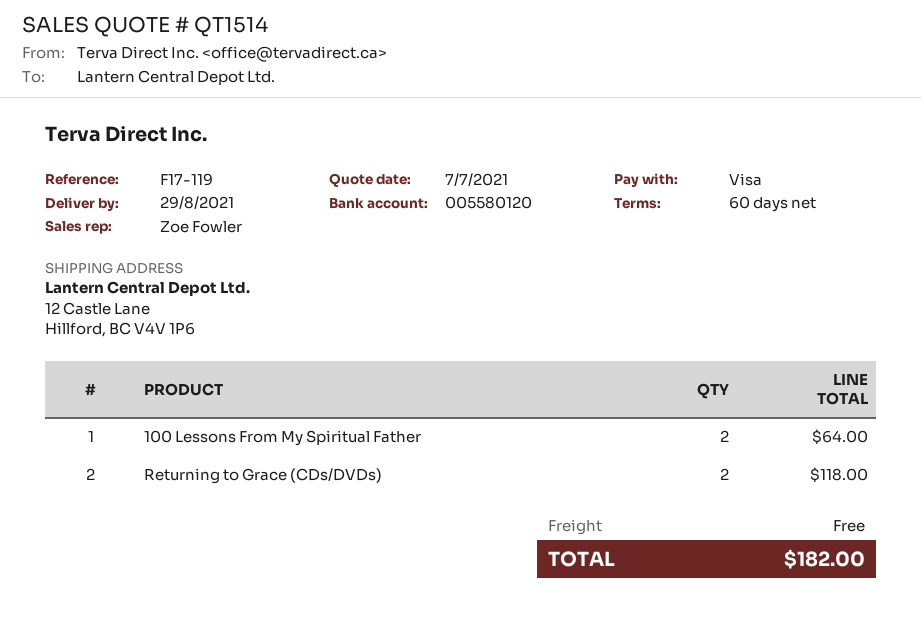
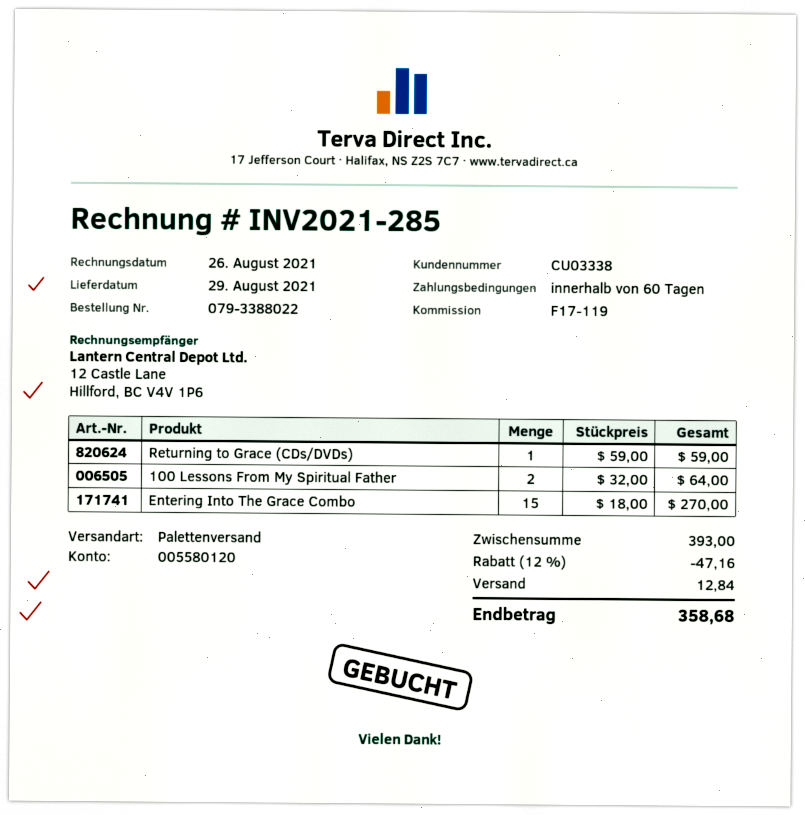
Returning to Grace (CDs/DVDs): 2 for 118.00 -> 1 for 59.00
Entering Into The Grace Combo: none -> 15 for 270.00
discount: none -> 12% = 47.16
shipping: 0.00 -> 12.84
total: 182.00 -> 358.68

